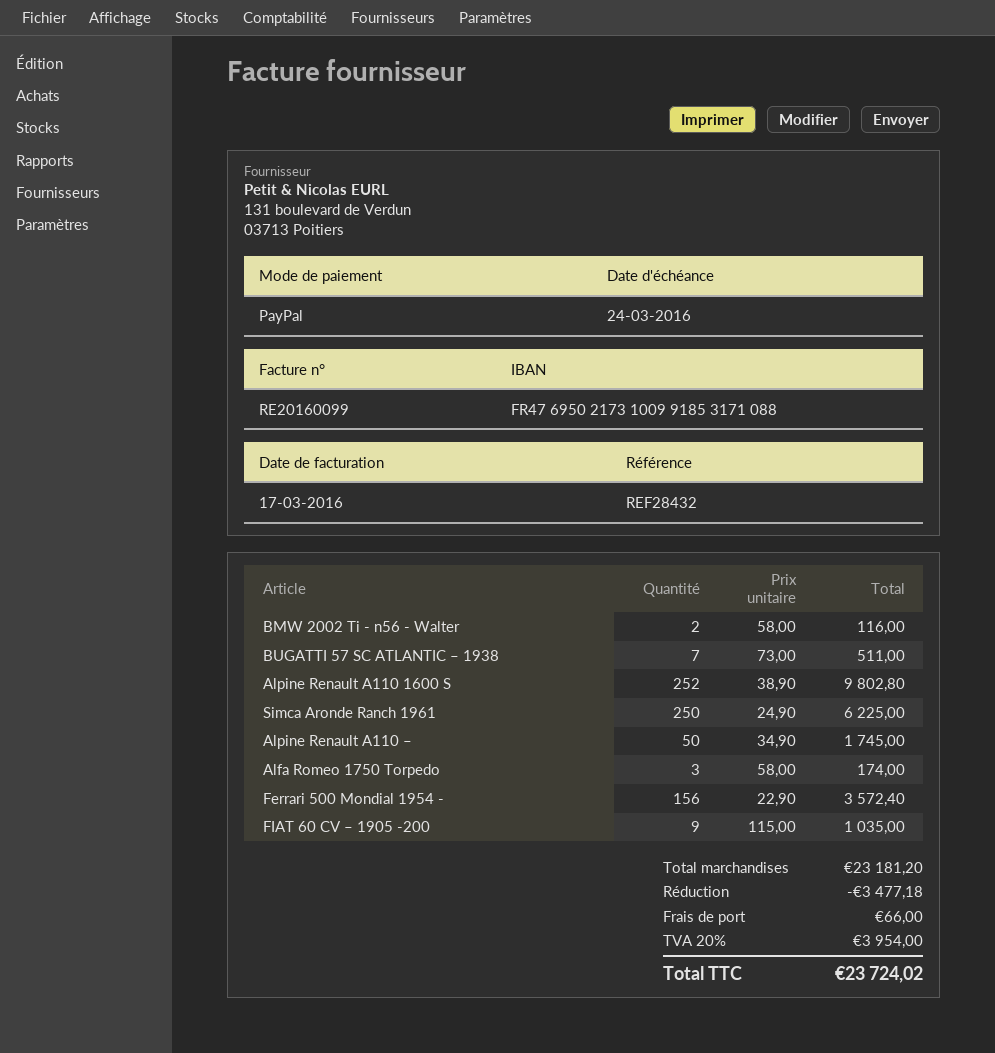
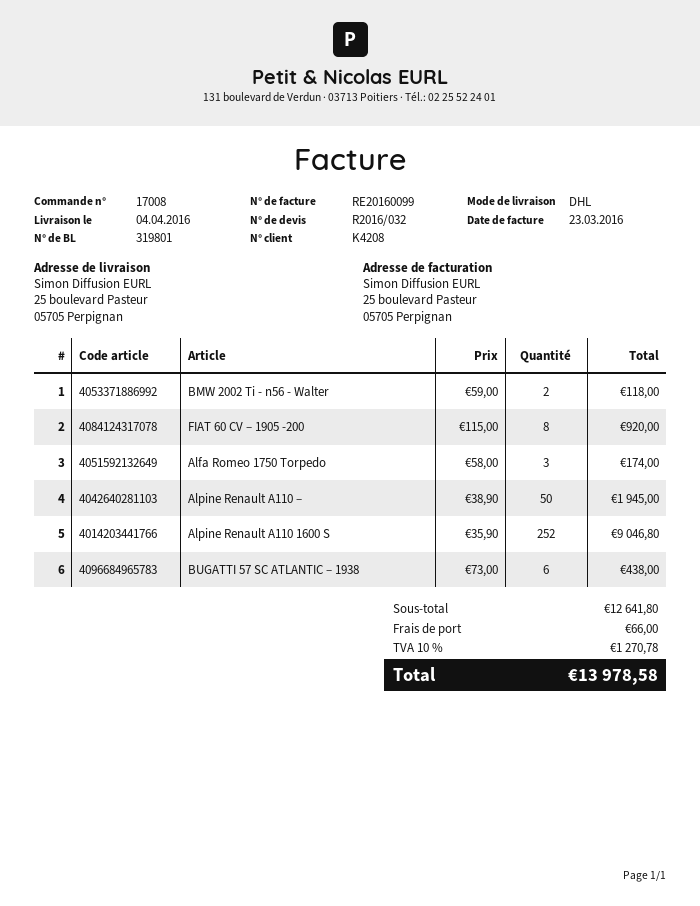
invoice date: 2016-03-17 -> 2016-03-23
BMW 2002 Ti - n56 - Walter: 2 x 58.00 = 116.00 -> 2 x 59.00 = 118.00
BUGATTI 57 SC ATLANTIC – 1938: 7 x 73.00 = 511.00 -> 6 x 73.00 = 438.00
Alpine Renault A110 1600 S: 252 x 38.90 = 9802.80 -> 252 x 35.90 = 9046.80
Simca Aronde Ranch 1961: 250 x 24.90 = 6225.00 -> none
Alpine Renault A110 –: 50 x 34.90 = 1745.00 -> 50 x 38.90 = 1945.00
Ferrari 500 Mondial 1954 -: 156 x 22.90 = 3572.40 -> none
FIAT 60 CV – 1905 -200: 9 x 115.00 = 1035.00 -> 8 x 115.00 = 920.00
subtotal: 23181.20 -> 12641.80
discount: 3477.18 -> none
tax: 20% = 3954.00 -> 10% = 1270.78
total: 23724.02 -> 13978.58

